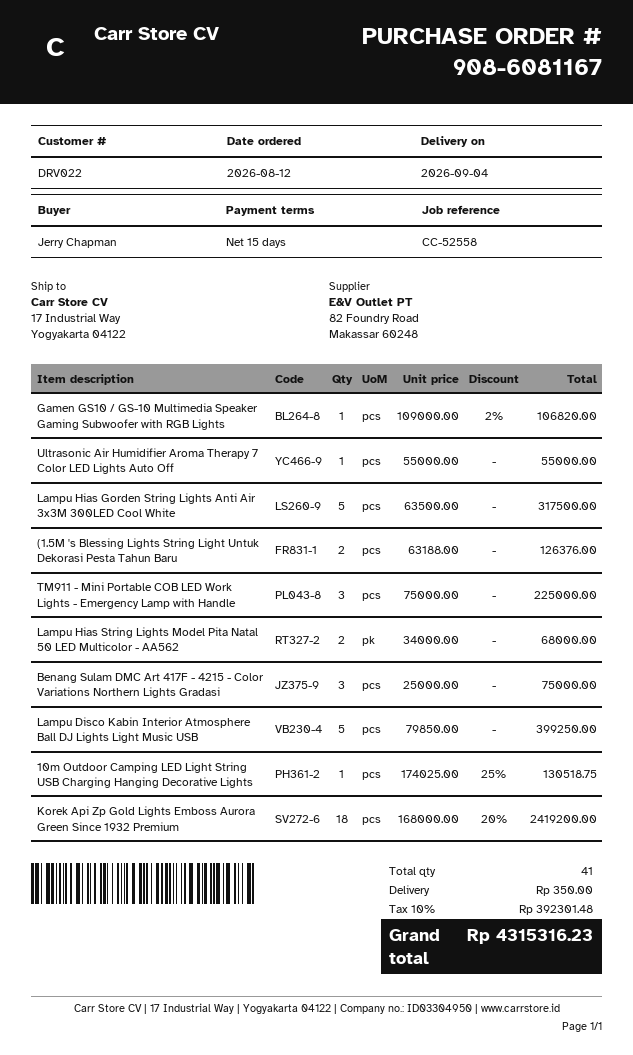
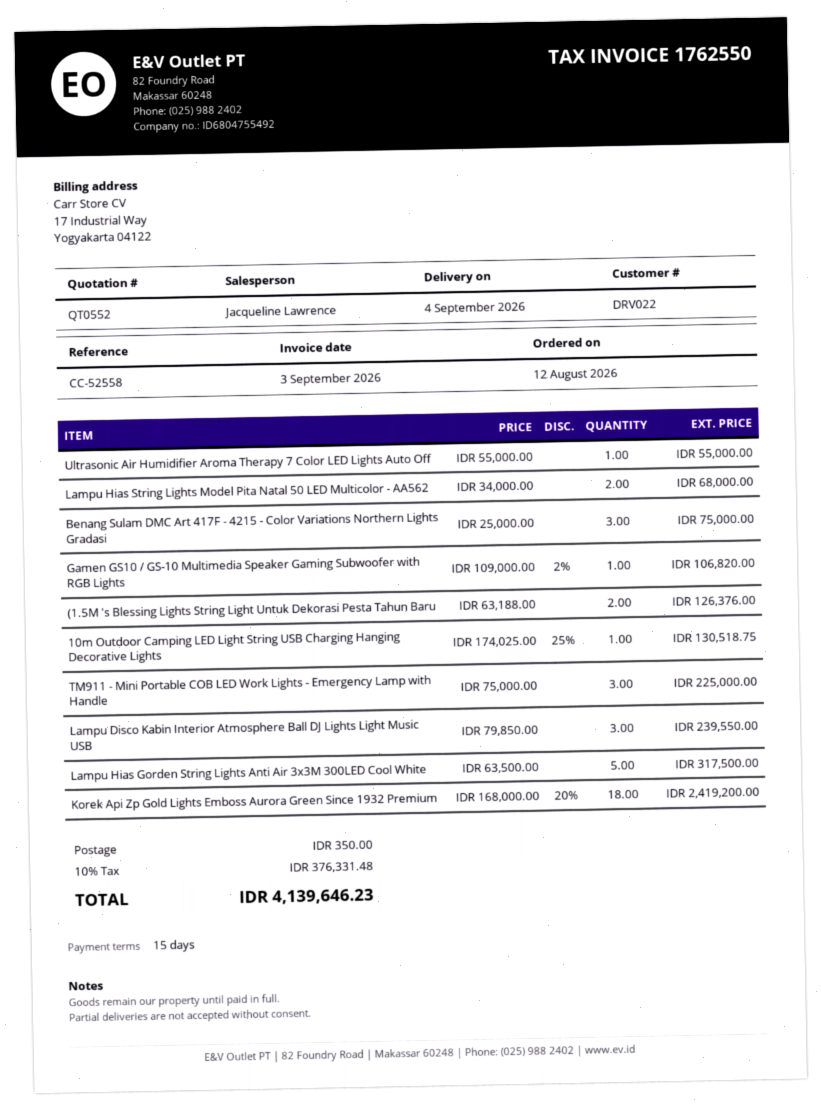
Lampu Disco Kabin Interior Atmosphere Ball DJ Lights Light Music USB: 5 x 79850.00 = 399250.00 -> 3 x 79850.00 = 239550.00
tax: 10% = 392301.48 -> 10% = 376331.48
total: 4315316.23 -> 4139646.23

